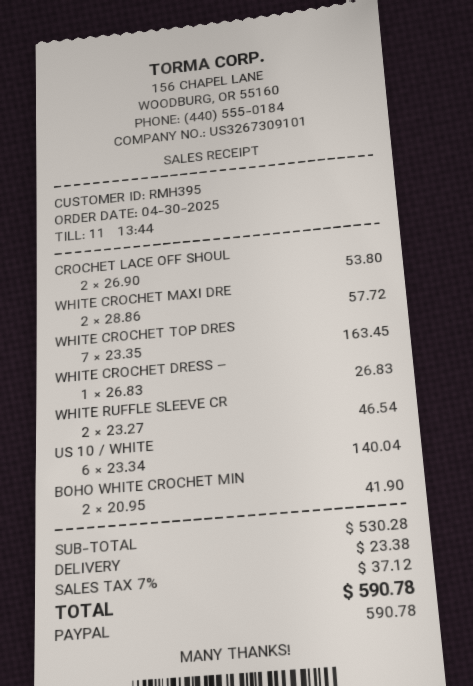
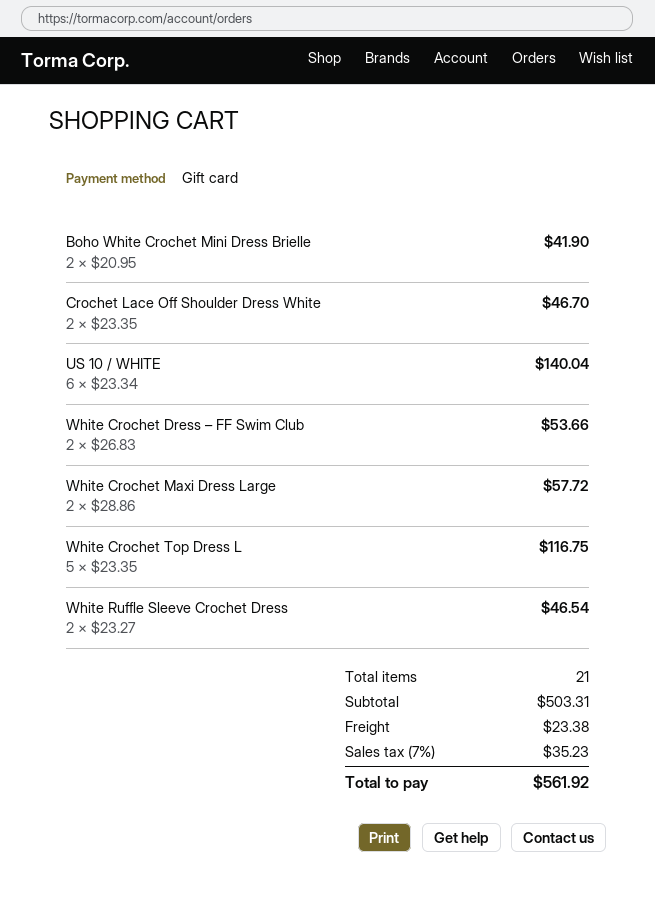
payment method: PayPal -> gift card
CROCHET LACE OFF SHOUL: 2 x 26.90 = 53.80 -> 2 x 23.35 = 46.70
WHITE CROCHET TOP DRES: 7 x 23.35 = 163.45 -> 5 x 23.35 = 116.75
WHITE CROCHET DRESS –: 1 x 26.83 = 26.83 -> 2 x 26.83 = 53.66
subtotal: 530.28 -> 503.31
tax: 7% = 37.12 -> 7% = 35.23
total: 590.78 -> 561.92

